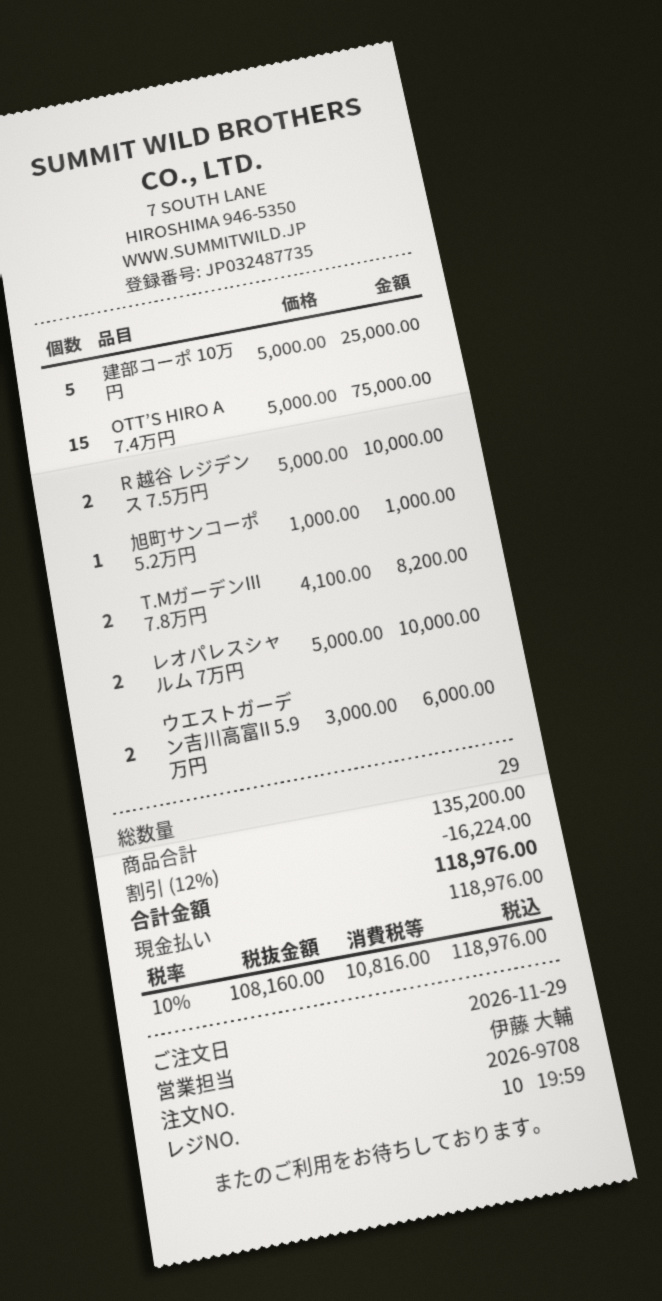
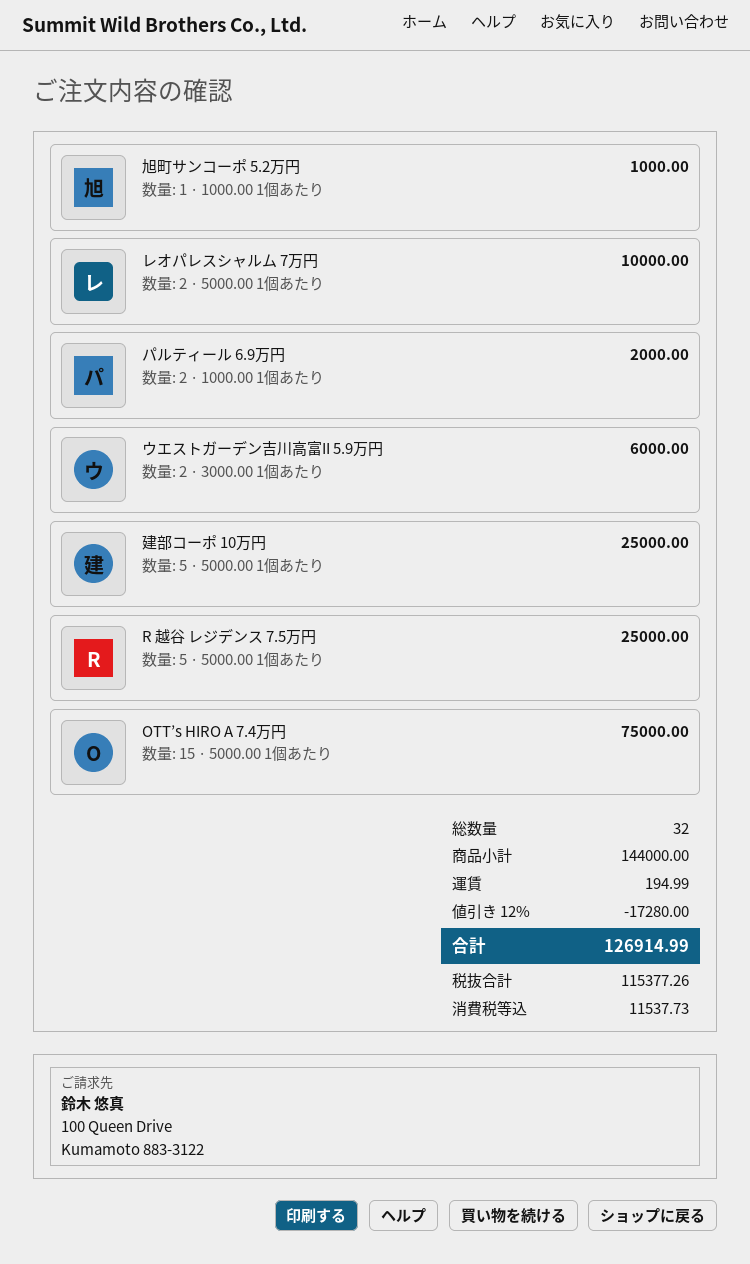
R 越谷 レジデンス 7.5万円: 2 x 5000.00 = 10000.00 -> 5 x 5000.00 = 25000.00
T.MガーデンIII 7.8万円: 2 x 4100.00 = 8200.00 -> none
パルティール 6.9万円: none -> 2 x 1000.00 = 2000.00
total quantity: 29 -> 32
subtotal: 135200.00 -> 144000.00
discount: 12% = 16224.00 -> 12% = 17280.00
shipping: none -> 194.99
net: 108160.00 -> 115377.26
tax: 10816.00 -> 11537.73
total: 118976.00 -> 126914.99

